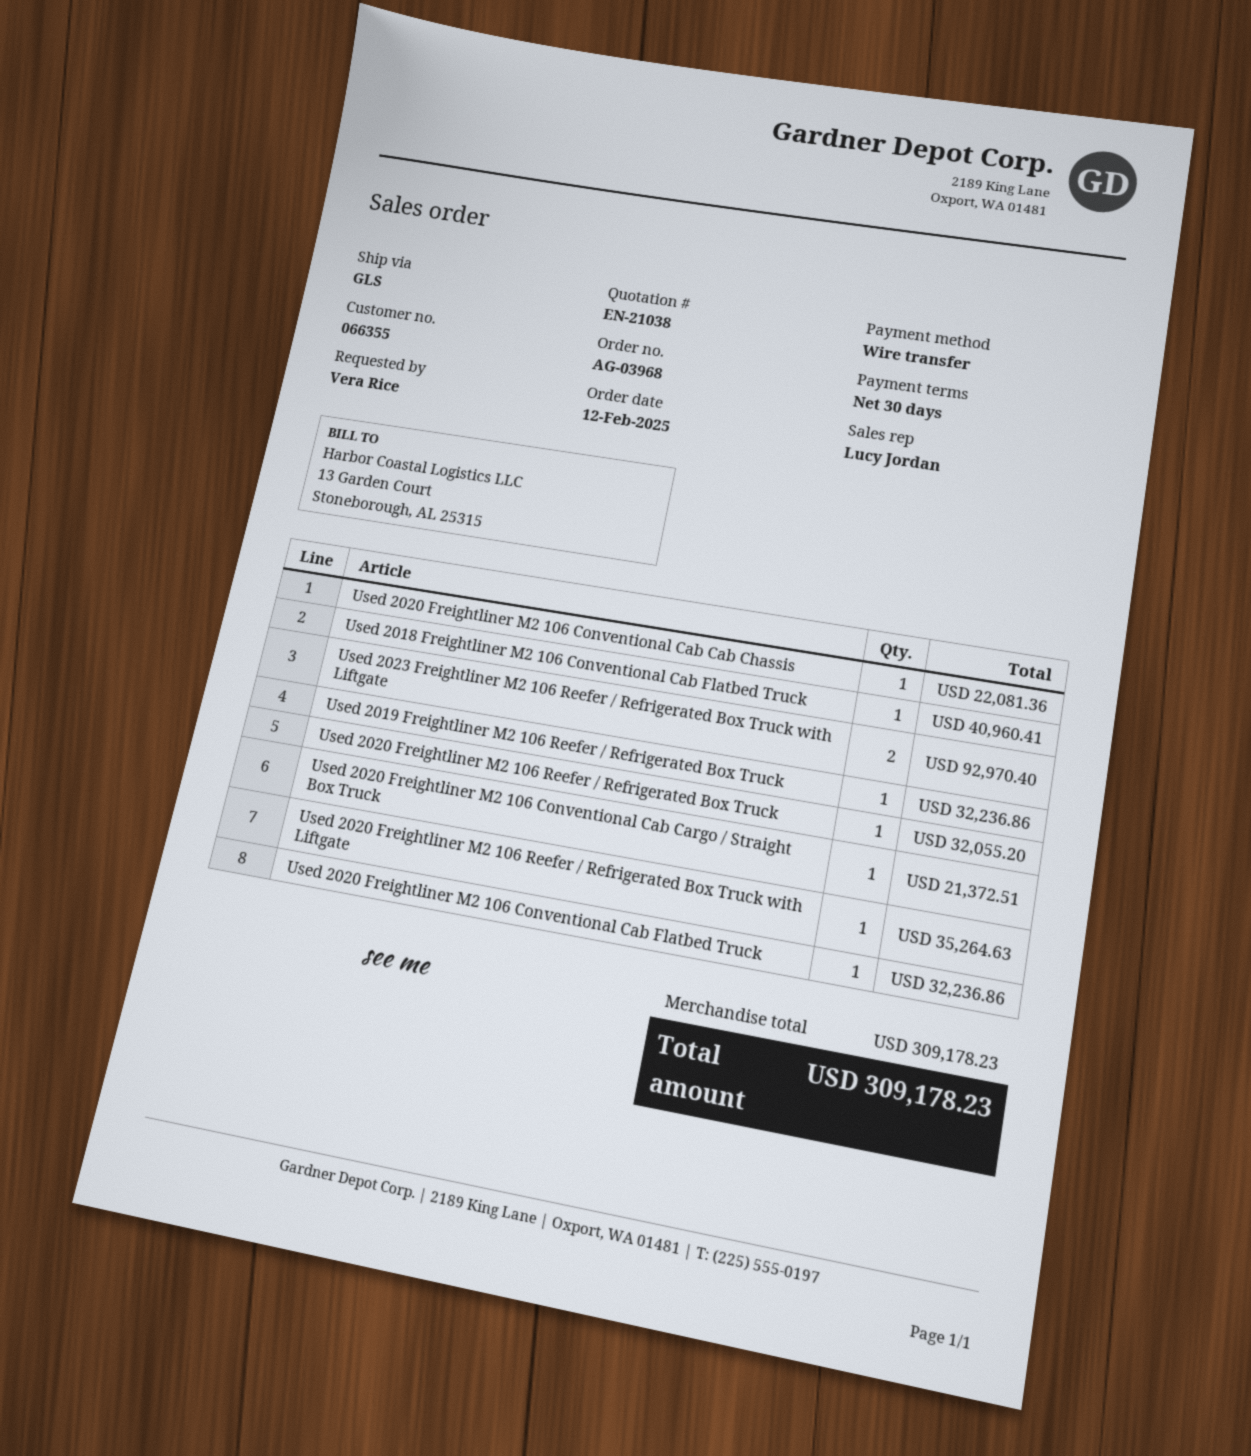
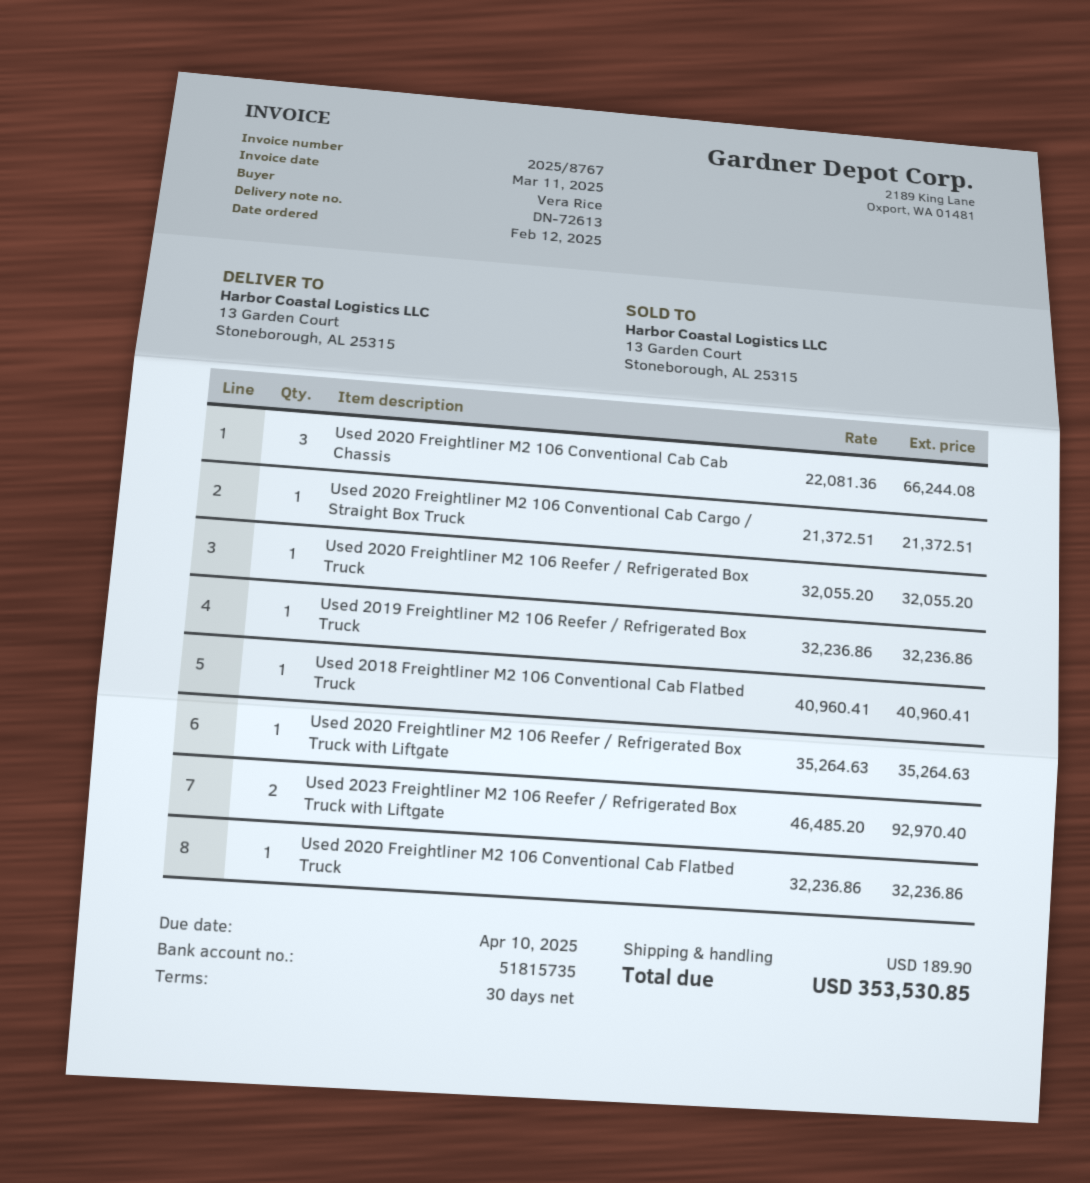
Used 2020 Freightliner M2 106 Conventional Cab Cab Chassis: 1 for 22081.36 -> 3 for 66244.08
shipping: none -> 189.90
total: 309178.23 -> 353530.85

